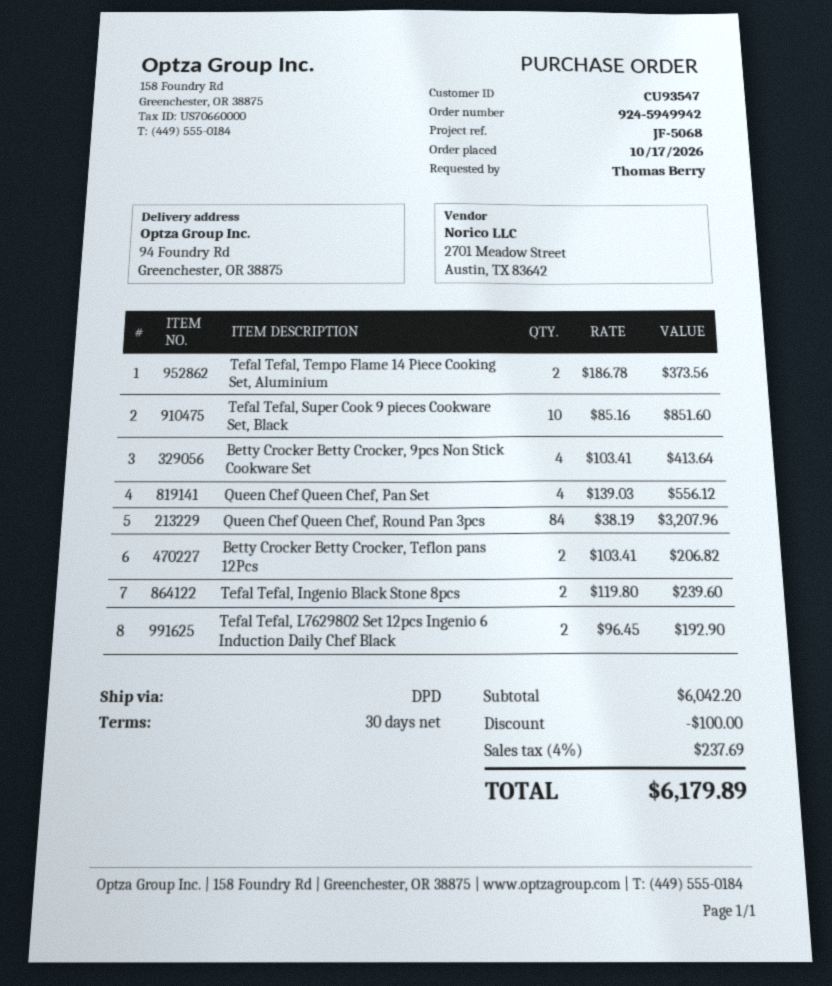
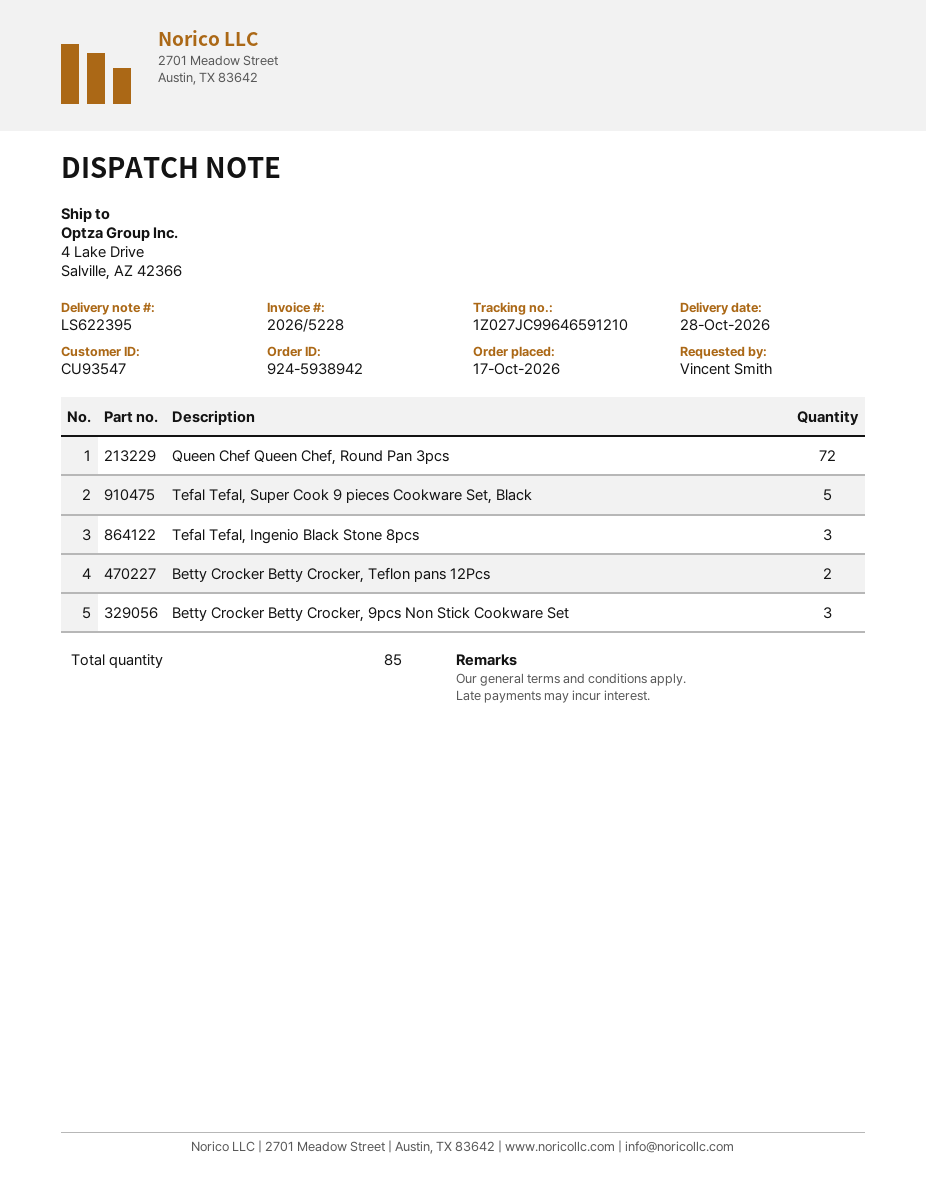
order number: 924-5949942 -> 924-5938942
ordered by: Thomas Berry -> Vincent Smith
ship to: 94 Foundry Rd, Greenchester, OR 38875 -> 4 Lake Drive, Salville, AZ 42366
Tefal Tefal, Tempo Flame 14 Piece Cooking Set, Aluminium: 2 -> none
Tefal Tefal, Super Cook 9 pieces Cookware Set, Black: 10 -> 5
Betty Crocker Betty Crocker, 9pcs Non Stick Cookware Set: 4 -> 3
Queen Chef Queen Chef, Pan Set: 4 -> none
Queen Chef Queen Chef, Round Pan 3pcs: 84 -> 72
Tefal Tefal, Ingenio Black Stone 8pcs: 2 -> 3
Tefal Tefal, L7629802 Set 12pcs Ingenio 6 Induction Daily Chef Black: 2 -> none

